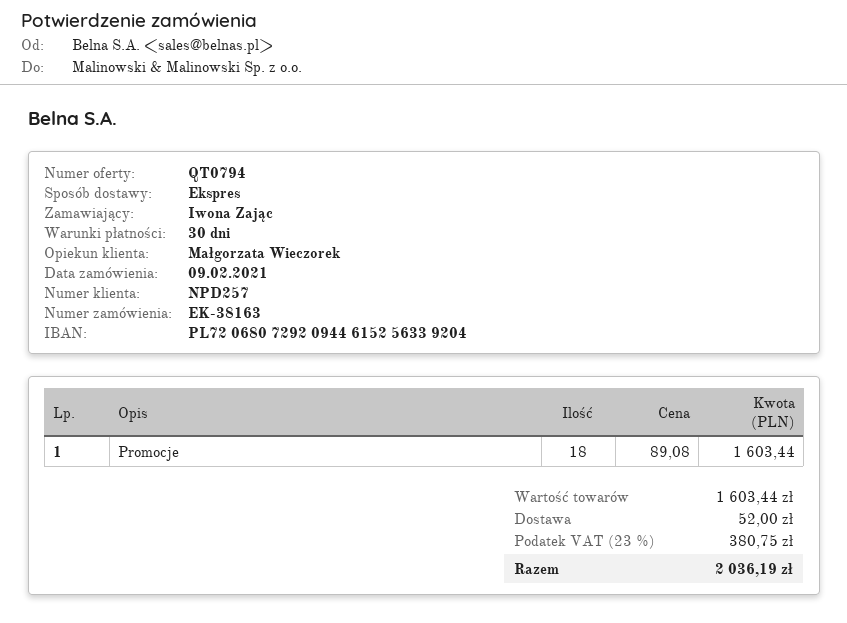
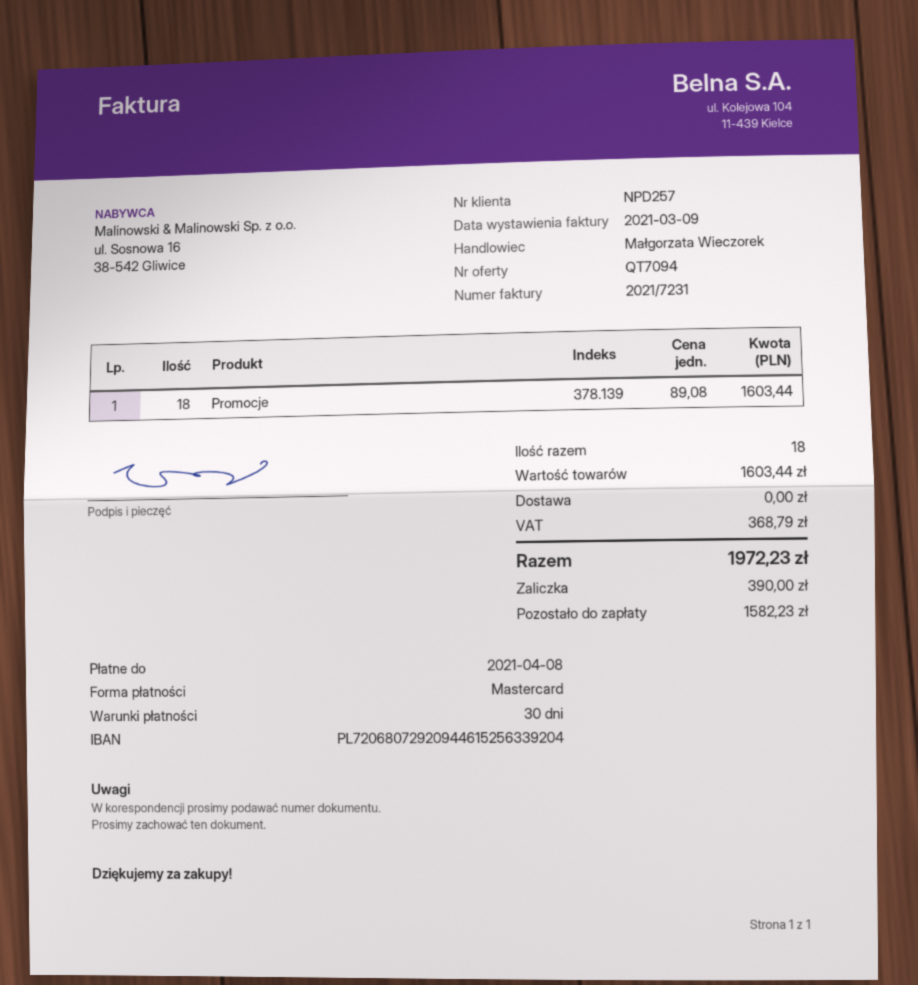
quote number: QT0794 -> QT7094
shipping: 52.00 -> 0.00
tax: 380.75 -> 368.79
total: 2036.19 -> 1972.23

